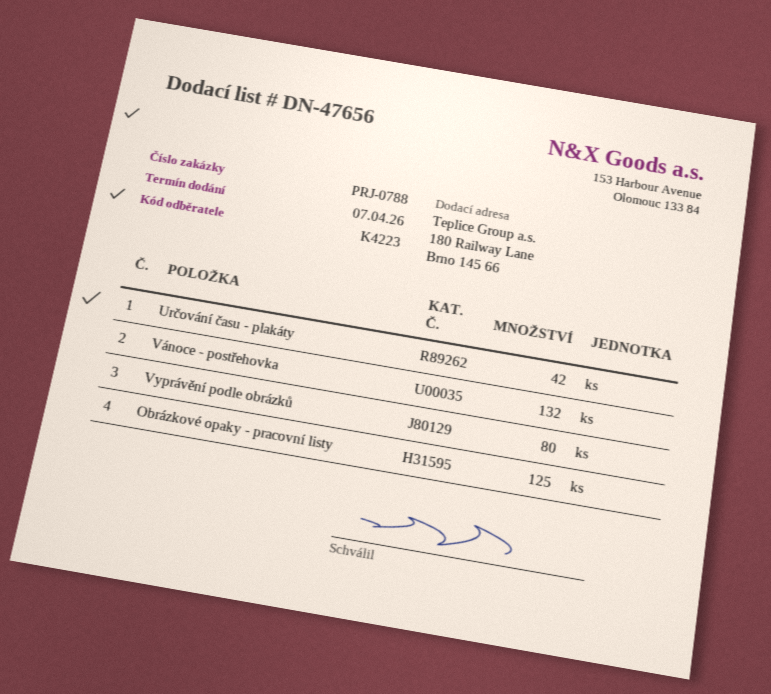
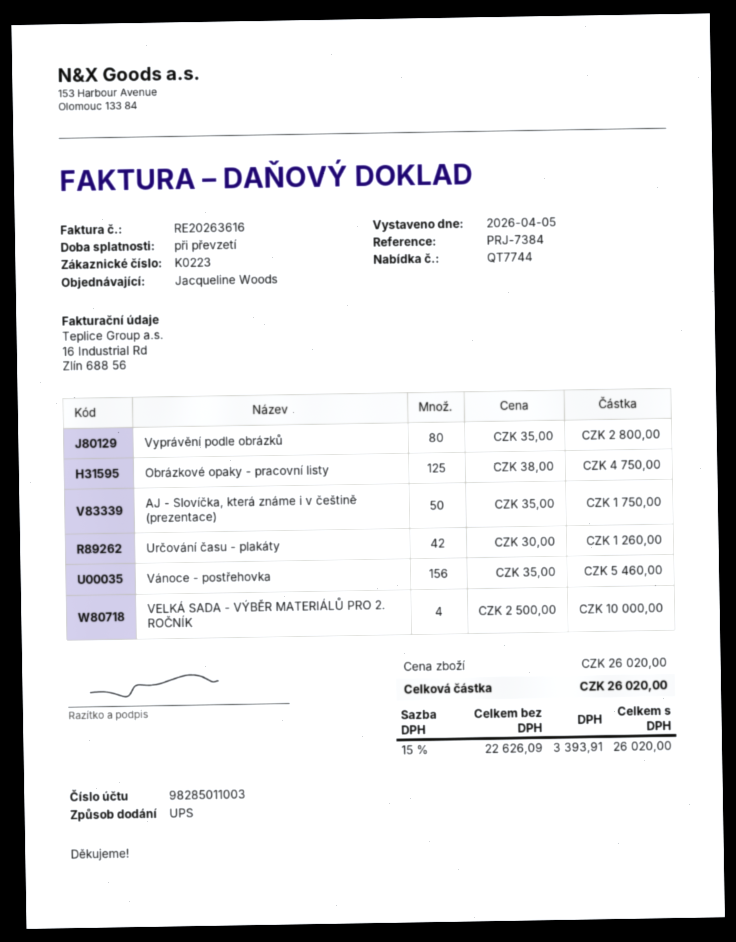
customer number: K4223 -> K0223
reference: PRJ-0788 -> PRJ-7384
Vánoce - postřehovka: 132 -> 156
AJ - Slovíčka, která známe i v češtině (prezentace): none -> 50
VELKÁ SADA - VÝBĚR MATERIÁLŮ PRO 2. ROČNÍK: none -> 4

